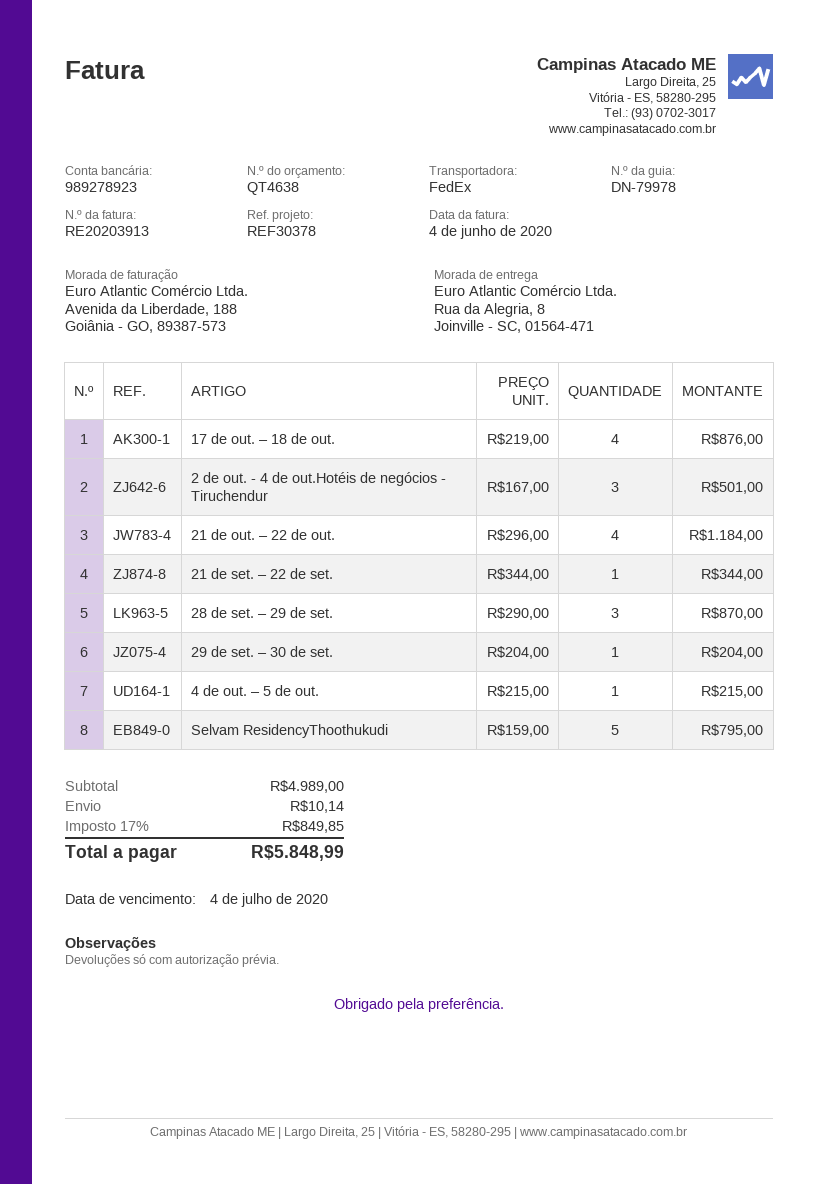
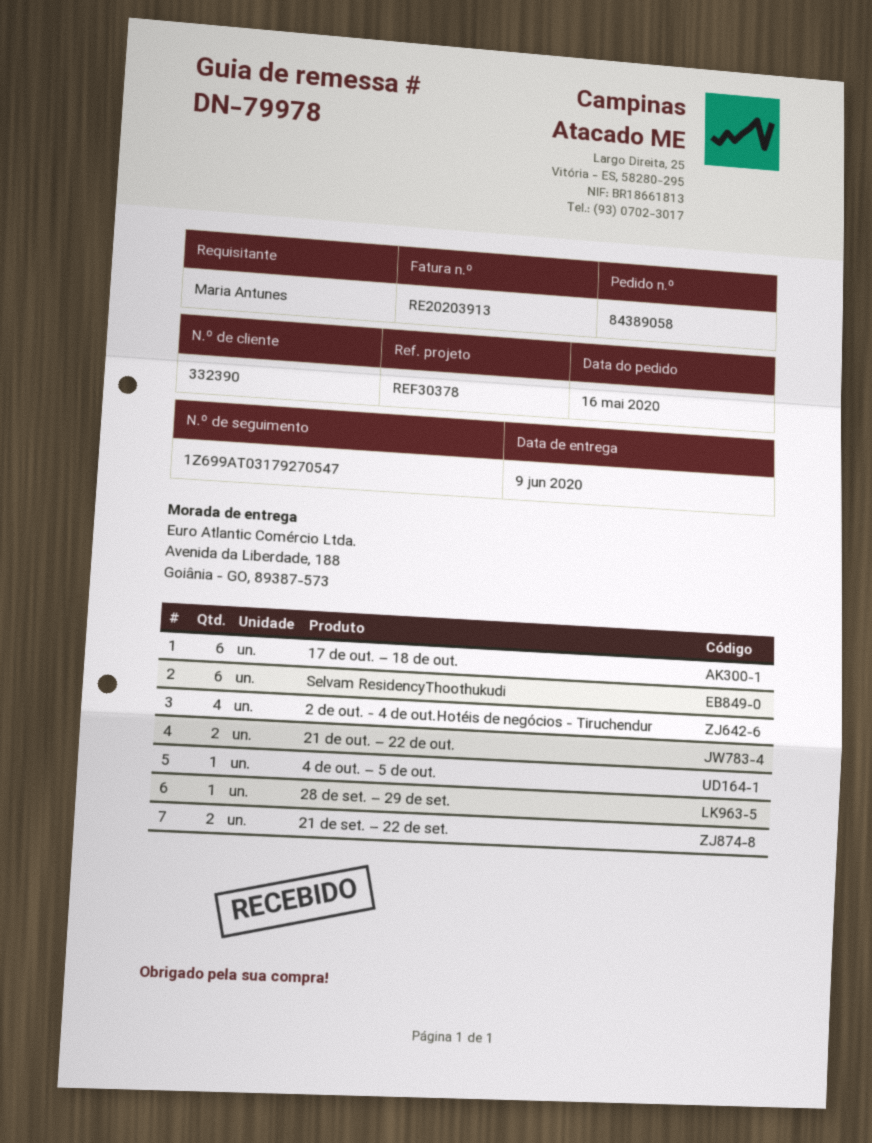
ship to: Rua da Alegria, 8, Joinville - SC, 01564-471 -> Avenida da Liberdade, 188, Goiânia - GO, 89387-573
17 de out. – 18 de out.: 4 -> 6
2 de out. - 4 de out.Hotéis de negócios - Tiruchendur: 3 -> 4
21 de out. – 22 de out.: 4 -> 2
21 de set. – 22 de set.: 1 -> 2
28 de set. – 29 de set.: 3 -> 1
29 de set. – 30 de set.: 1 -> none
Selvam ResidencyThoothukudi: 5 -> 6

